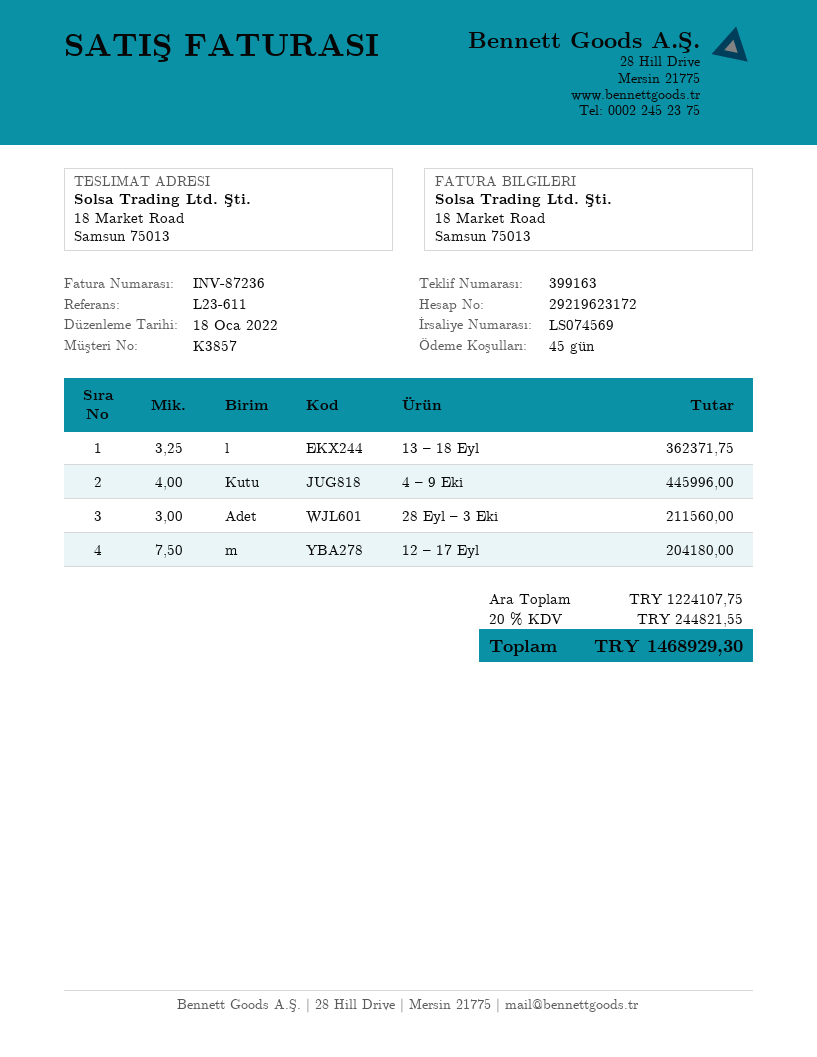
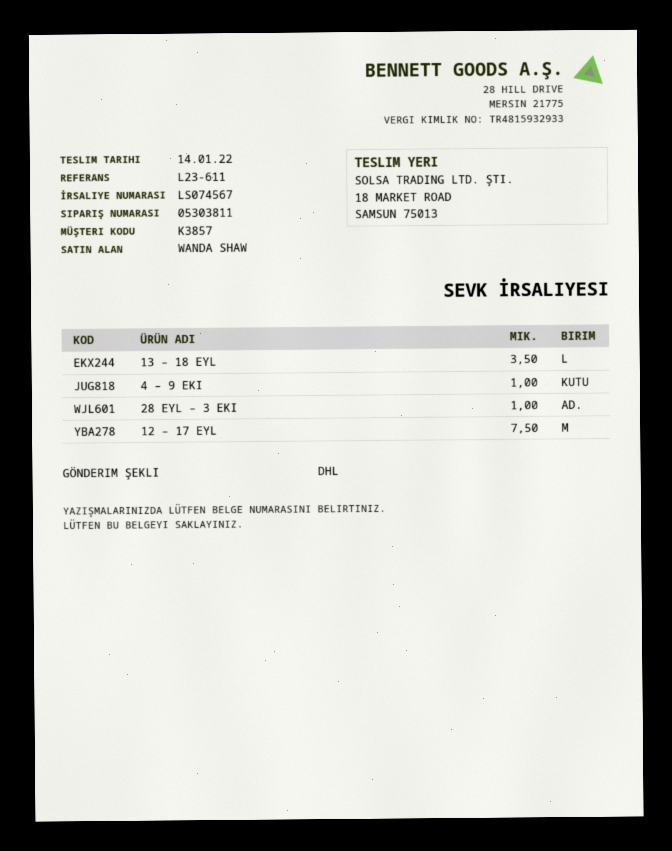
delivery note number: LS074569 -> LS074567
13 – 18 Eyl: 3.25 -> 3.5
4 – 9 Eki: 4 -> 1
28 Eyl – 3 Eki: 3 -> 1

